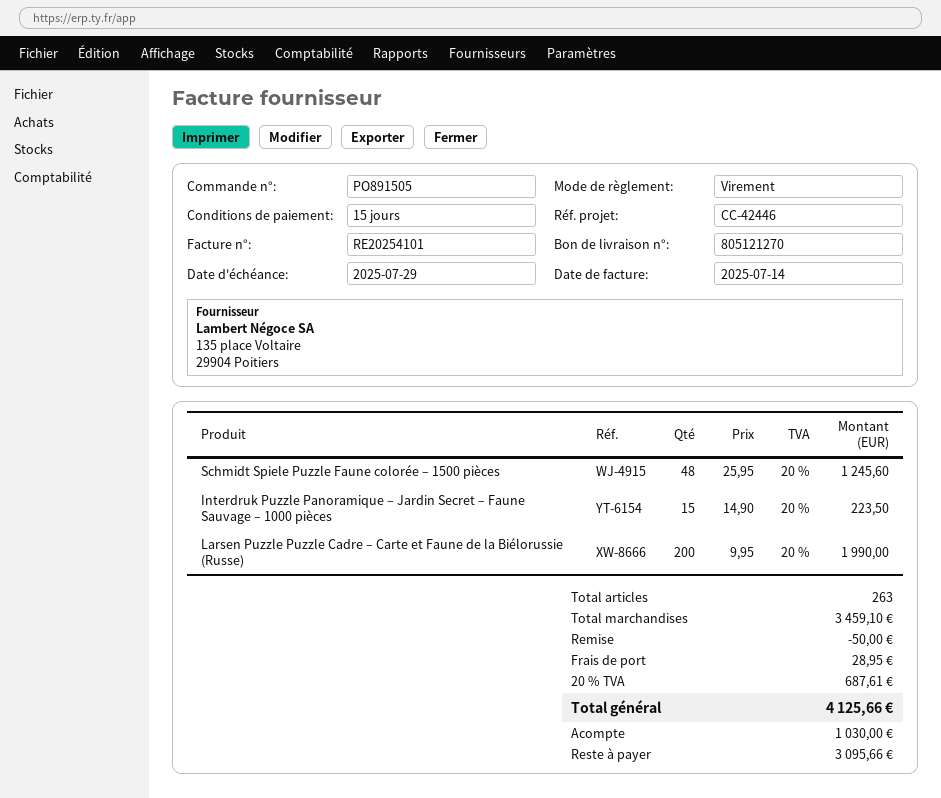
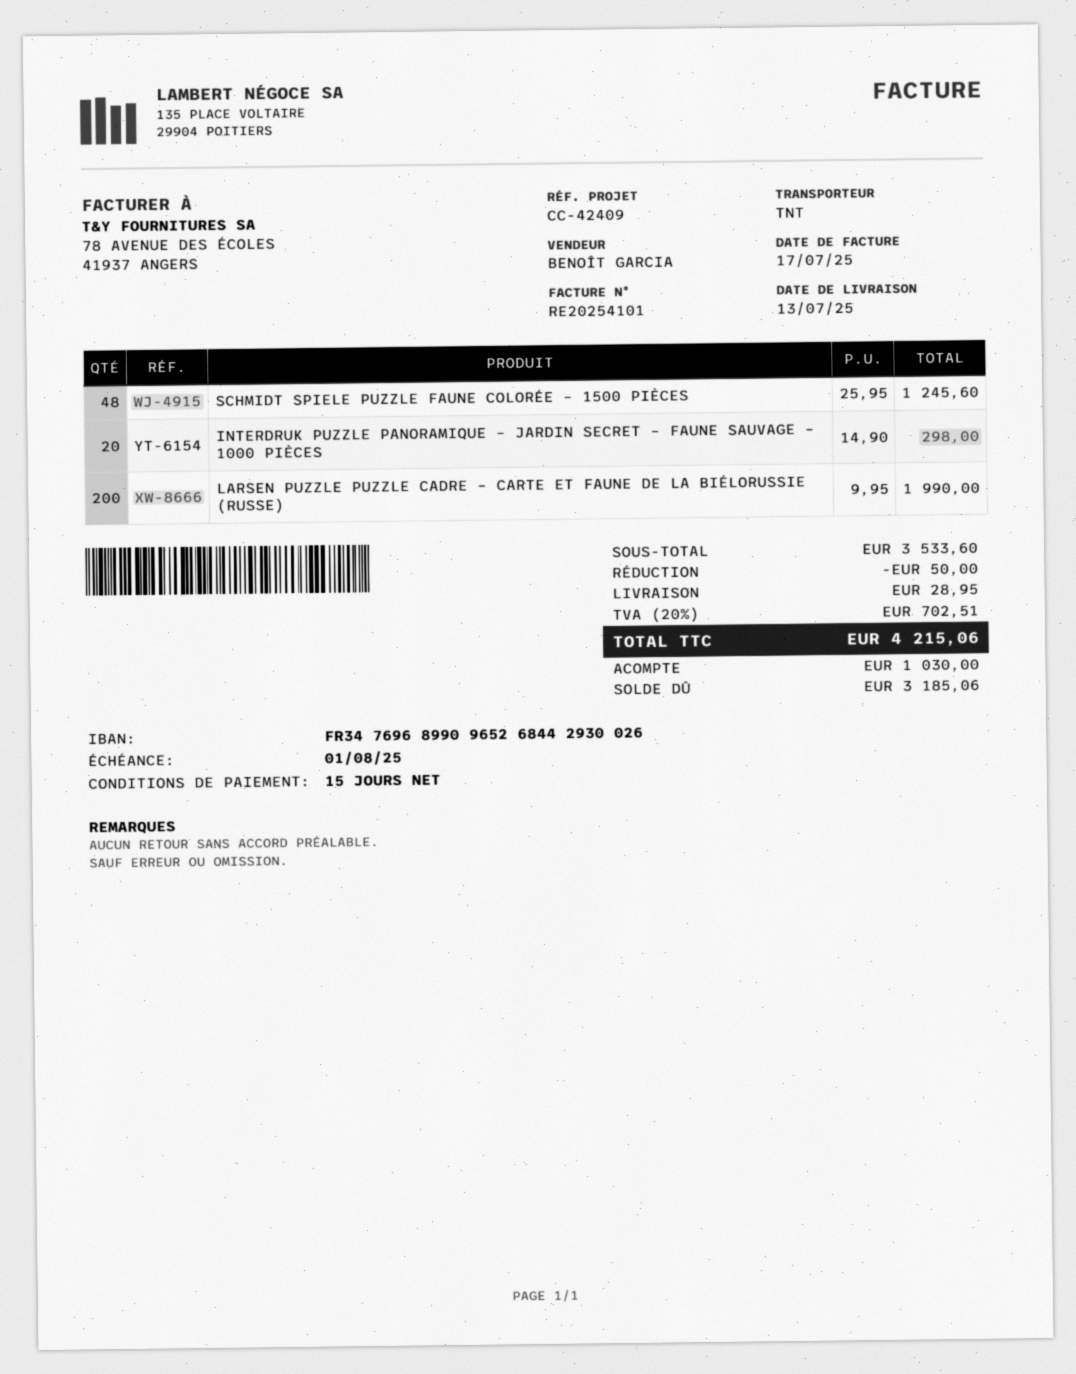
invoice date: 2025-07-14 -> 2025-07-17
due date: 2025-07-29 -> 2025-08-01
reference: CC-42446 -> CC-42409
Interdruk Puzzle Panoramique – Jardin Secret – Faune Sauvage – 1000 pièces: 15 x 14.90 = 223.50 -> 20 x 14.90 = 298.00
subtotal: 3459.10 -> 3533.60
tax: 20% = 687.61 -> 20% = 702.51
total: 4125.66 -> 4215.06
balance: 3095.66 -> 3185.06

